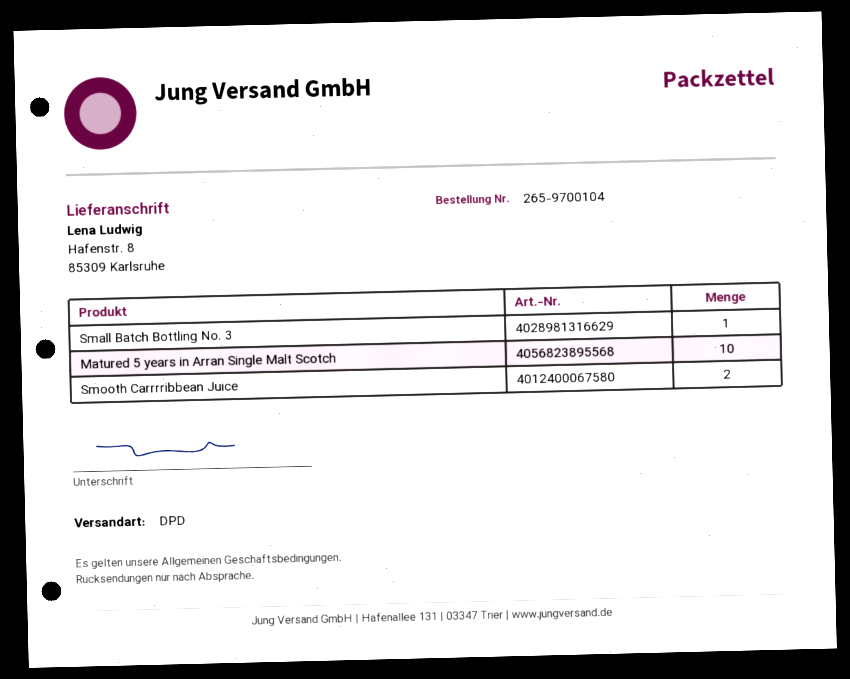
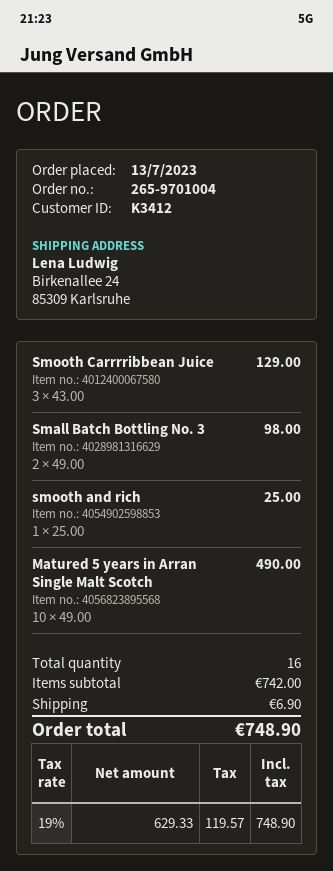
order number: 265-9700104 -> 265-9701004
ship to: Hafenstr. 8, 85309 Karlsruhe -> Birkenallee 24, 85309 Karlsruhe
Small Batch Bottling No. 3: 1 -> 2
Smooth Carrrribbean Juice: 2 -> 3
smooth and rich: none -> 1

